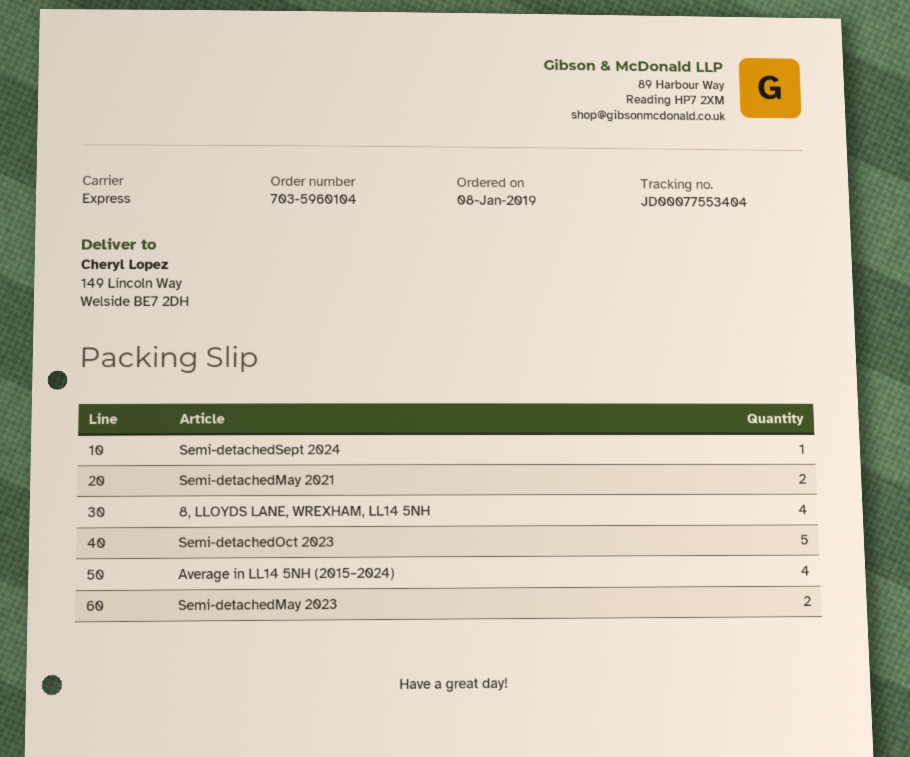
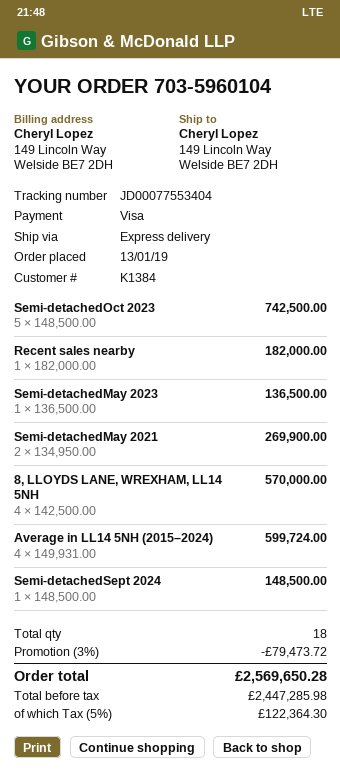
order date: 2019-01-08 -> 2019-01-13
Semi-detachedMay 2023: 2 -> 1
Recent sales nearby: none -> 1

